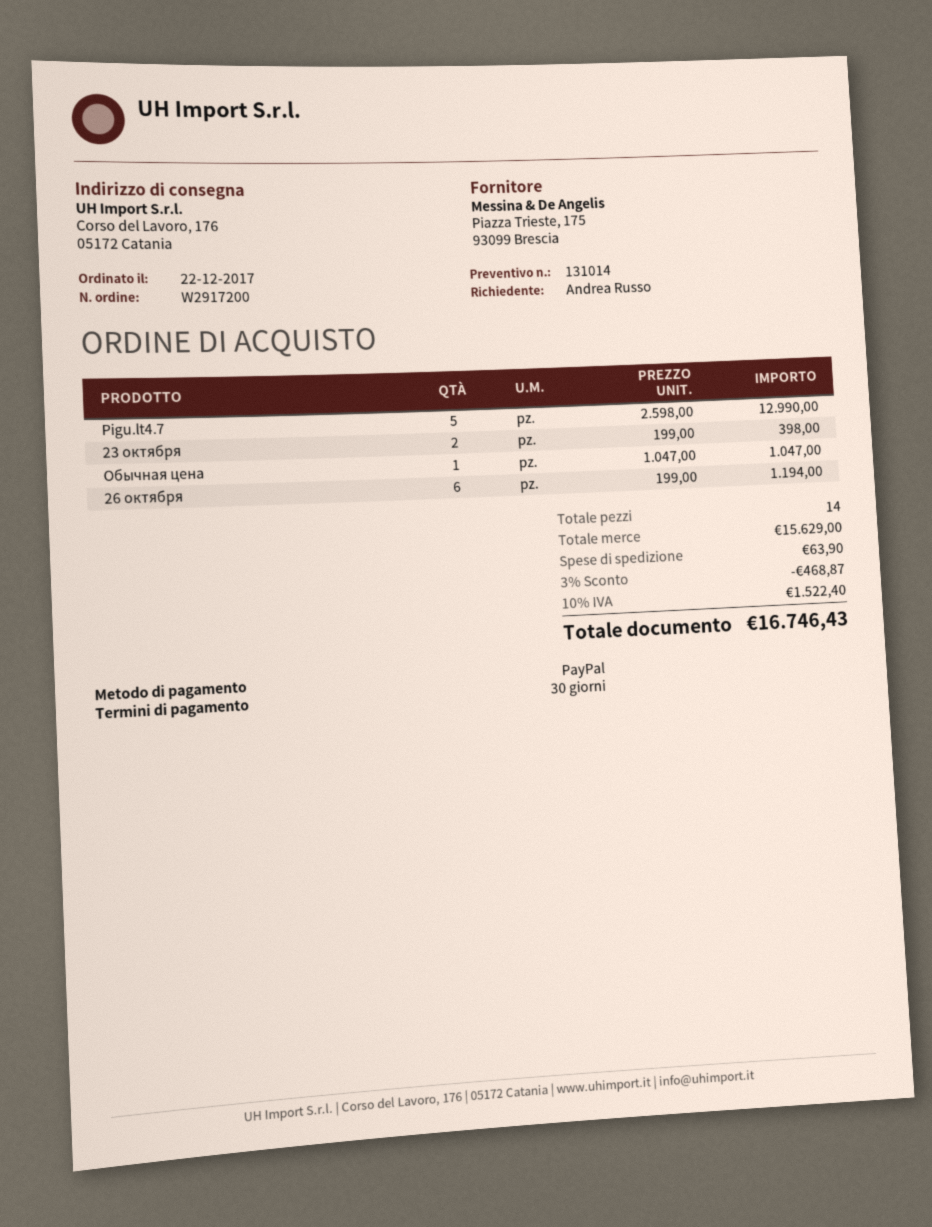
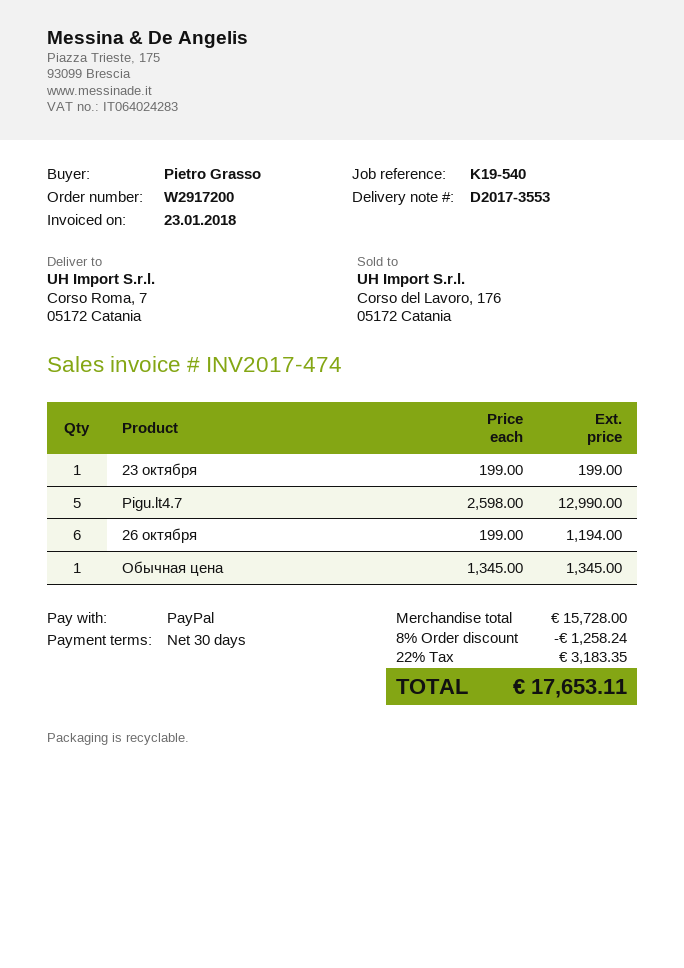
ordered by: Andrea Russo -> Pietro Grasso
ship to: Corso del Lavoro, 176, 05172 Catania -> Corso Roma, 7, 05172 Catania
23 октября: 2 x 199.00 = 398.00 -> 1 x 199.00 = 199.00
Обычная цена: 1 x 1047.00 = 1047.00 -> 1 x 1345.00 = 1345.00
subtotal: 15629.00 -> 15728.00
discount: 3% = 468.87 -> 8% = 1258.24
shipping: 63.90 -> none
tax: 10% = 1522.40 -> 22% = 3183.35
total: 16746.43 -> 17653.11

